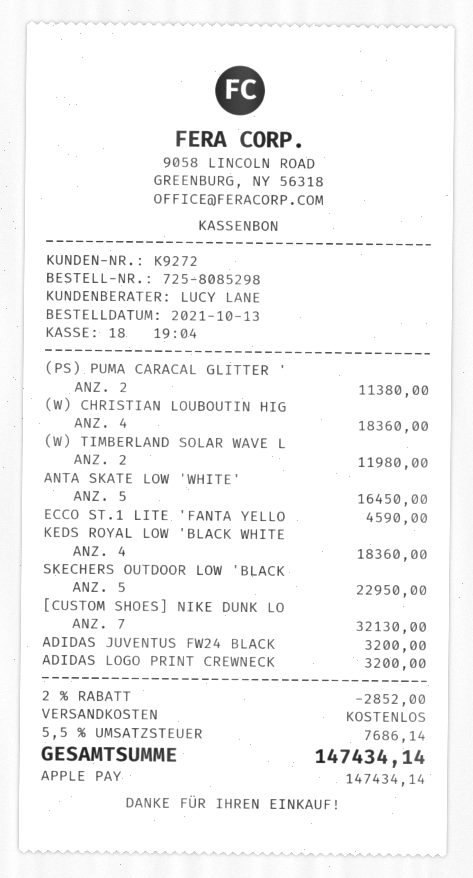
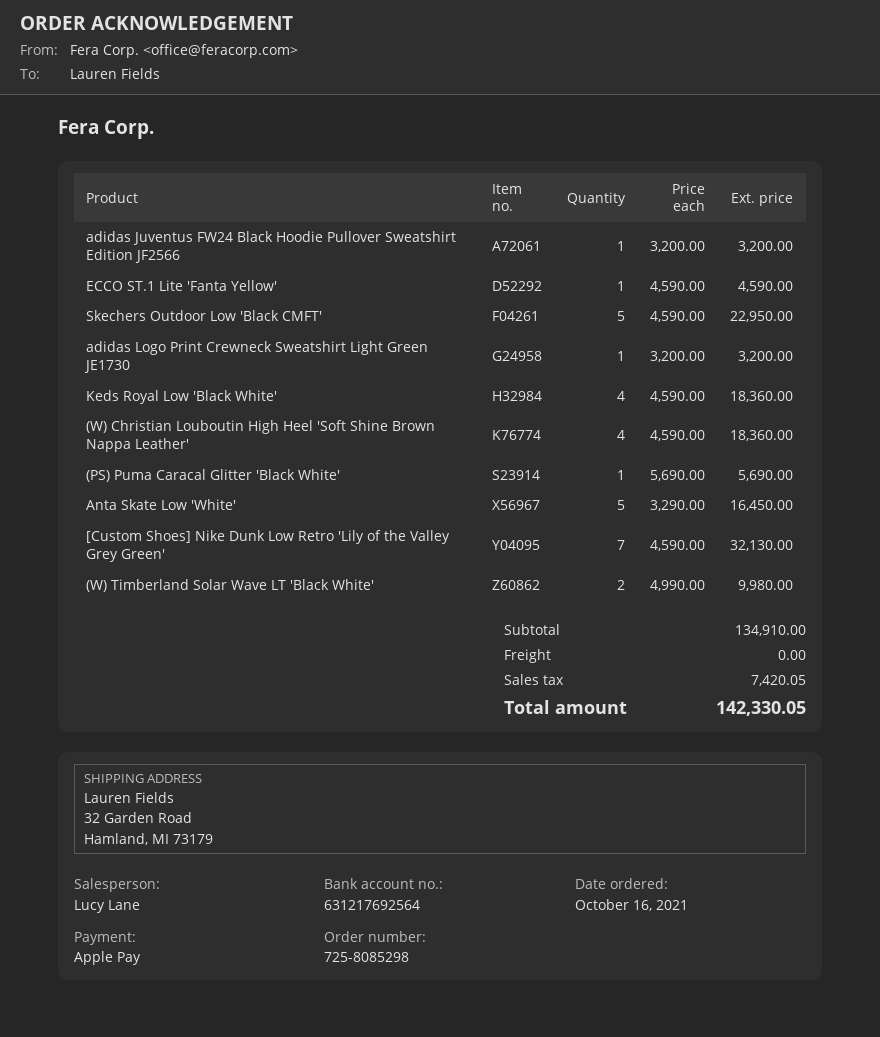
order date: 2021-10-13 -> 2021-10-16
(PS) PUMA CARACAL GLITTER ': 2 for 11380.00 -> 1 for 5690.00
(W) TIMBERLAND SOLAR WAVE L: 2 for 11980.00 -> 2 for 9980.00
discount: 2% = 2852.00 -> none
tax: 7686.14 -> 7420.05
total: 147434.14 -> 142330.05

